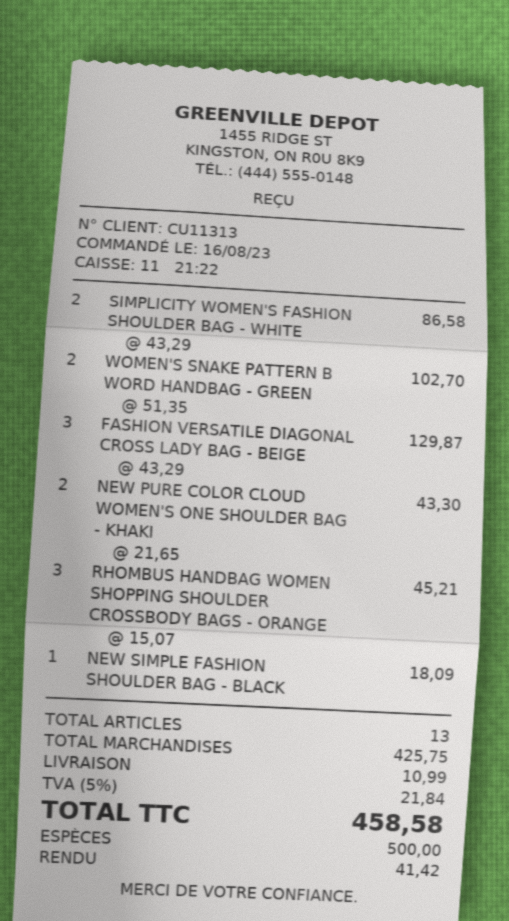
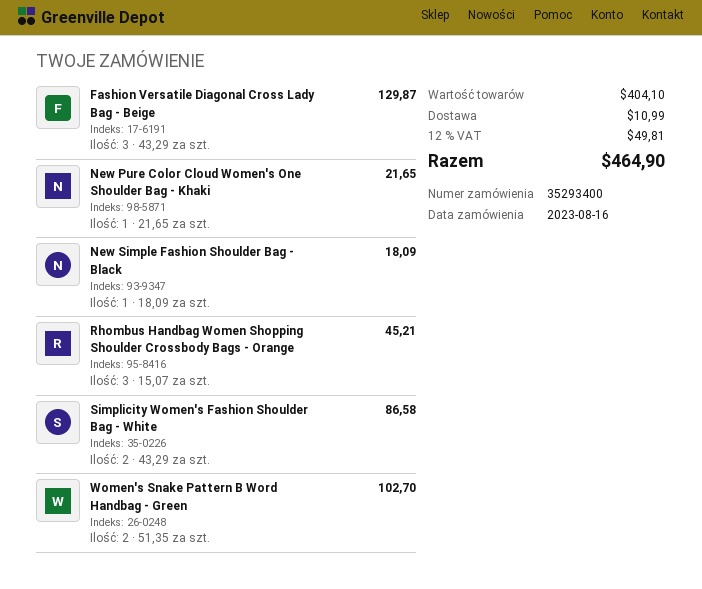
NEW PURE COLOR CLOUD WOMEN'S ONE SHOULDER BAG - KHAKI: 2 x 21.65 = 43.30 -> 1 x 21.65 = 21.65
subtotal: 425.75 -> 404.10
tax: 5% = 21.84 -> 12% = 49.81
total: 458.58 -> 464.90

